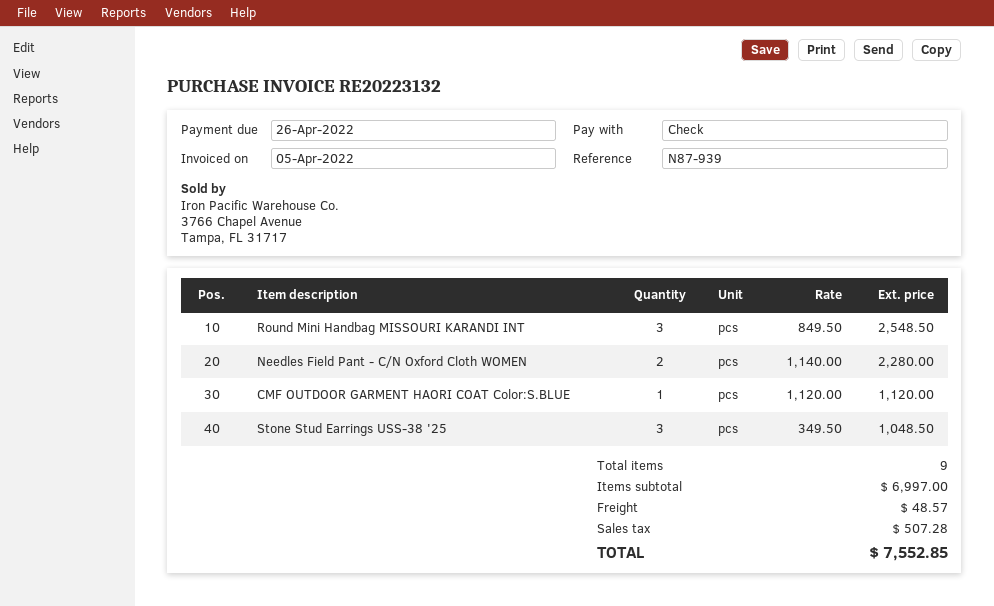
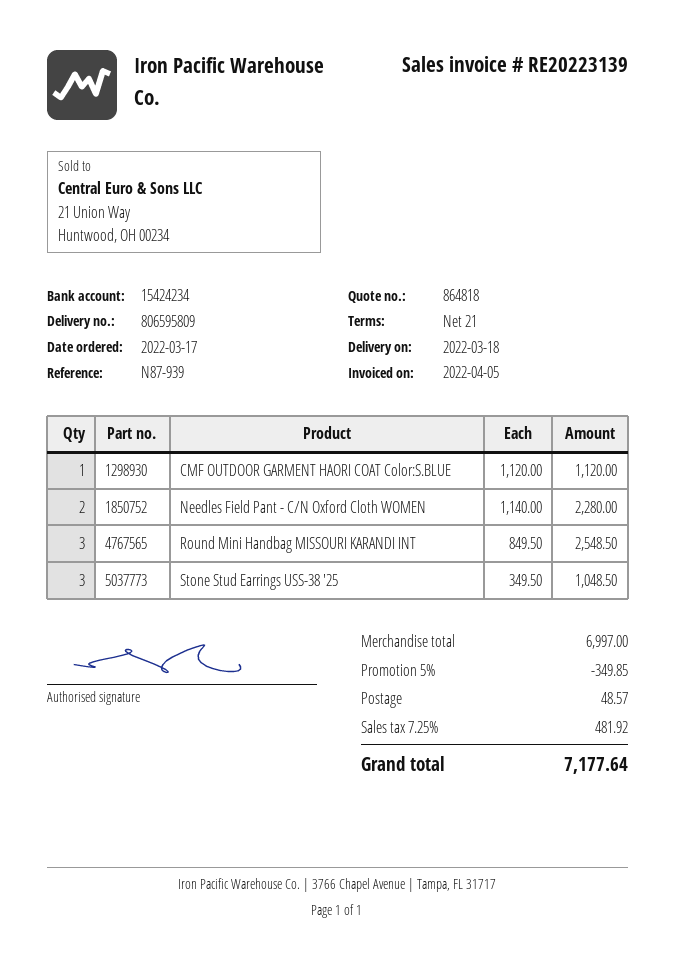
invoice number: RE20223132 -> RE20223139
discount: none -> 5% = 349.85
tax: 507.28 -> 481.92
total: 7552.85 -> 7177.64

